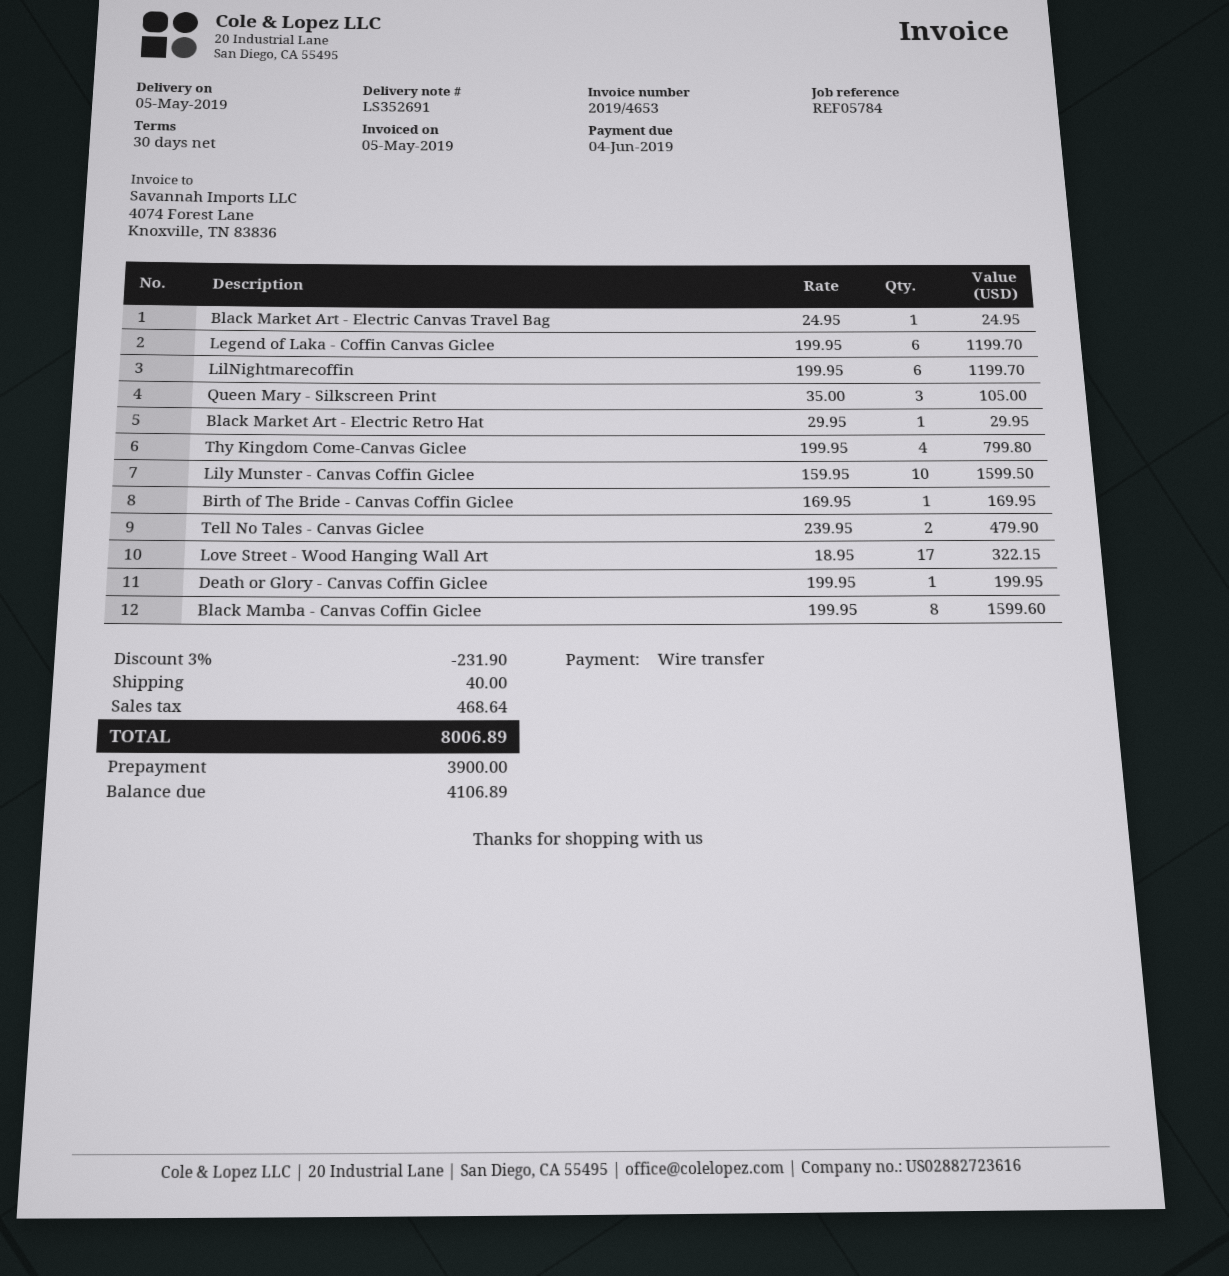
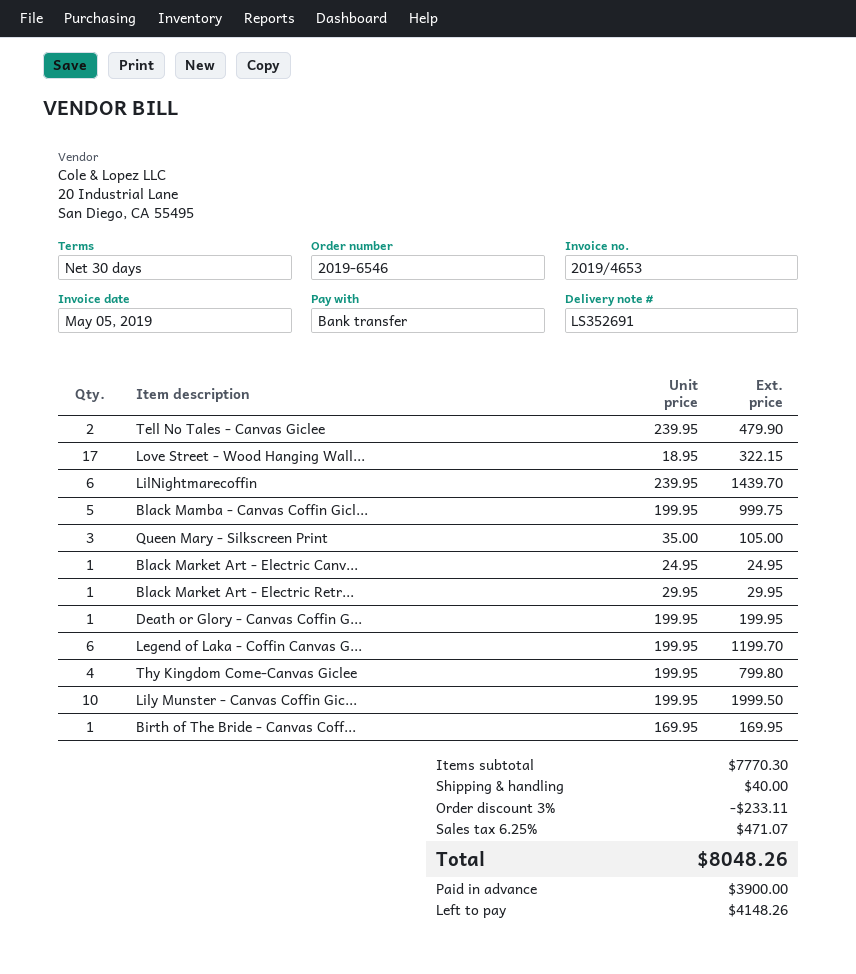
LilNightmarecoffin: 6 x 199.95 = 1199.70 -> 6 x 239.95 = 1439.70
Lily Munster - Canvas Coffin Giclee: 10 x 159.95 = 1599.50 -> 10 x 199.95 = 1999.50
Black Mamba - Canvas Coffin Giclee: 8 x 199.95 = 1599.60 -> 5 x 199.95 = 999.75
discount: 3% = 231.90 -> 3% = 233.11
tax: 468.64 -> 471.07
total: 8006.89 -> 8048.26
balance: 4106.89 -> 4148.26

